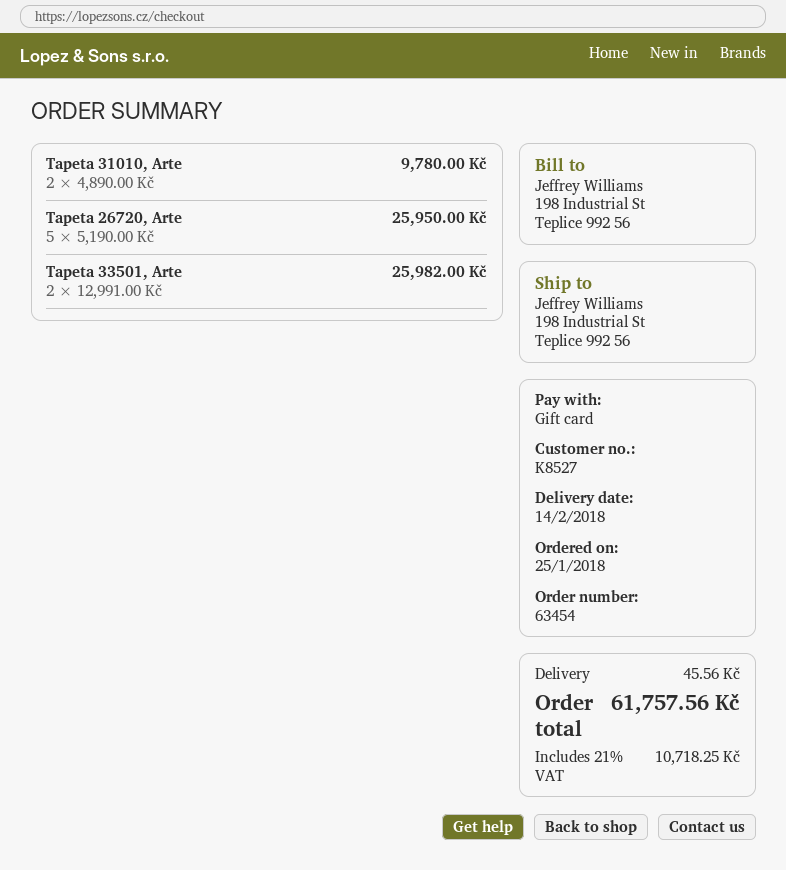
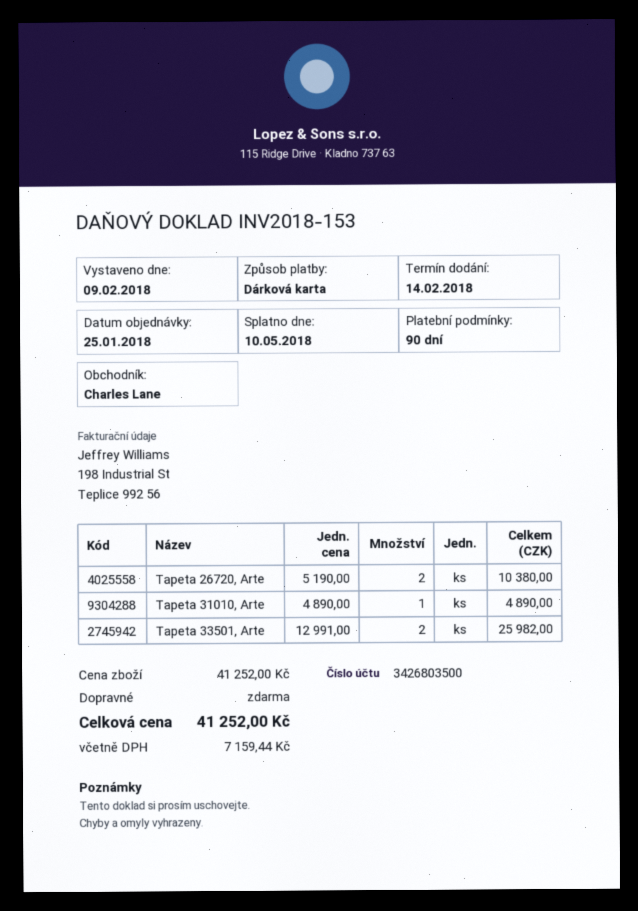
Tapeta 31010, Arte: 2 x 4890.00 = 9780.00 -> 1 x 4890.00 = 4890.00
Tapeta 26720, Arte: 5 x 5190.00 = 25950.00 -> 2 x 5190.00 = 10380.00
shipping: 45.56 -> 0.00
tax: 10718.25 -> 7159.44
total: 61757.56 -> 41252.00

